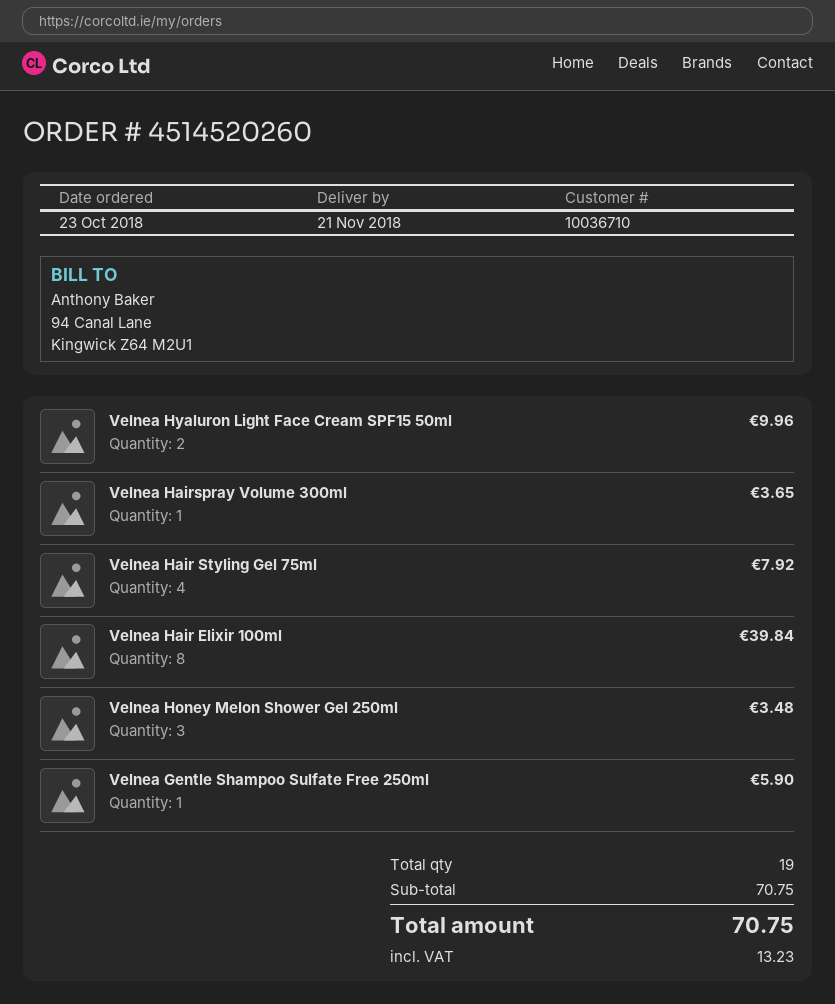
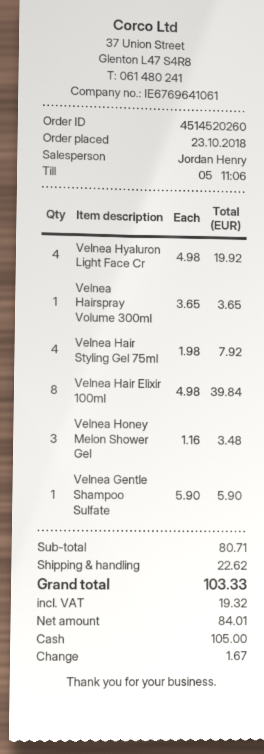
Velnea Hyaluron Light Face Cream SPF15 50ml: 2 for 9.96 -> 4 for 19.92
subtotal: 70.75 -> 80.71
shipping: none -> 22.62
tax: 13.23 -> 19.32
total: 70.75 -> 103.33

